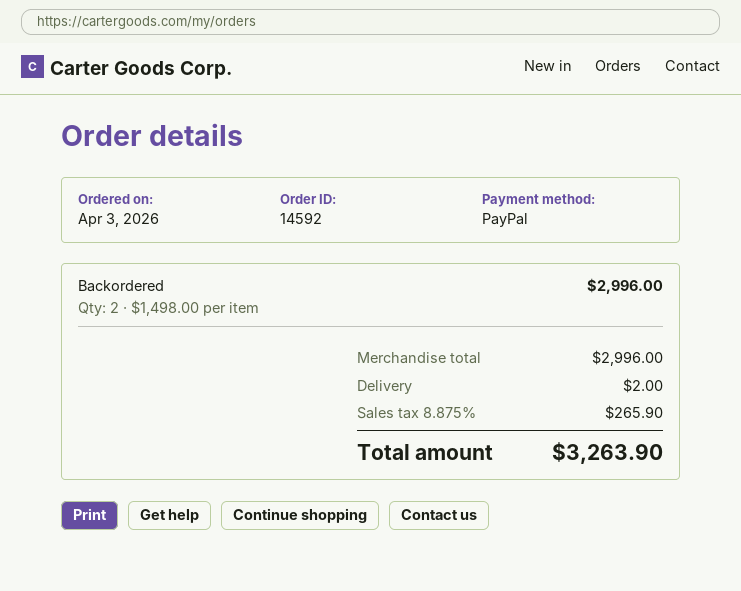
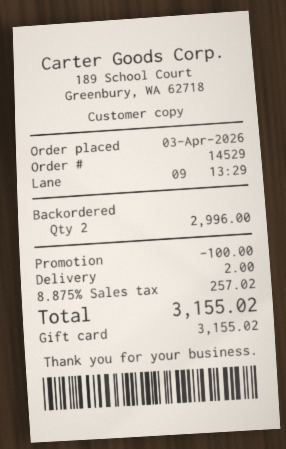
order number: 14592 -> 14529
payment method: PayPal -> gift card
discount: none -> 100.00
tax: 8.875% = 265.90 -> 8.875% = 257.02
total: 3263.90 -> 3155.02

